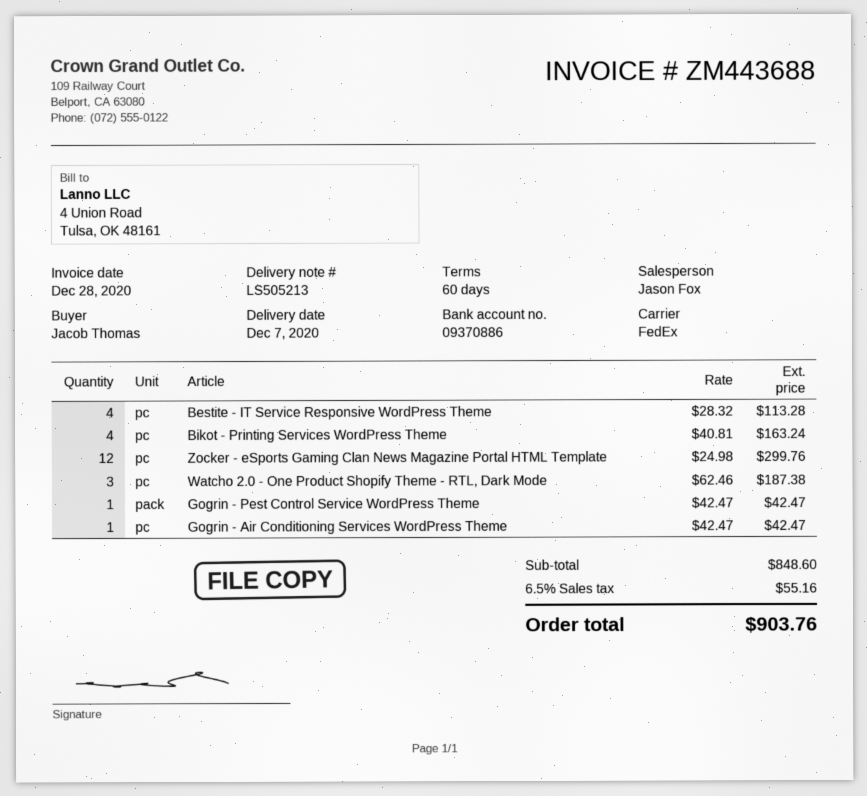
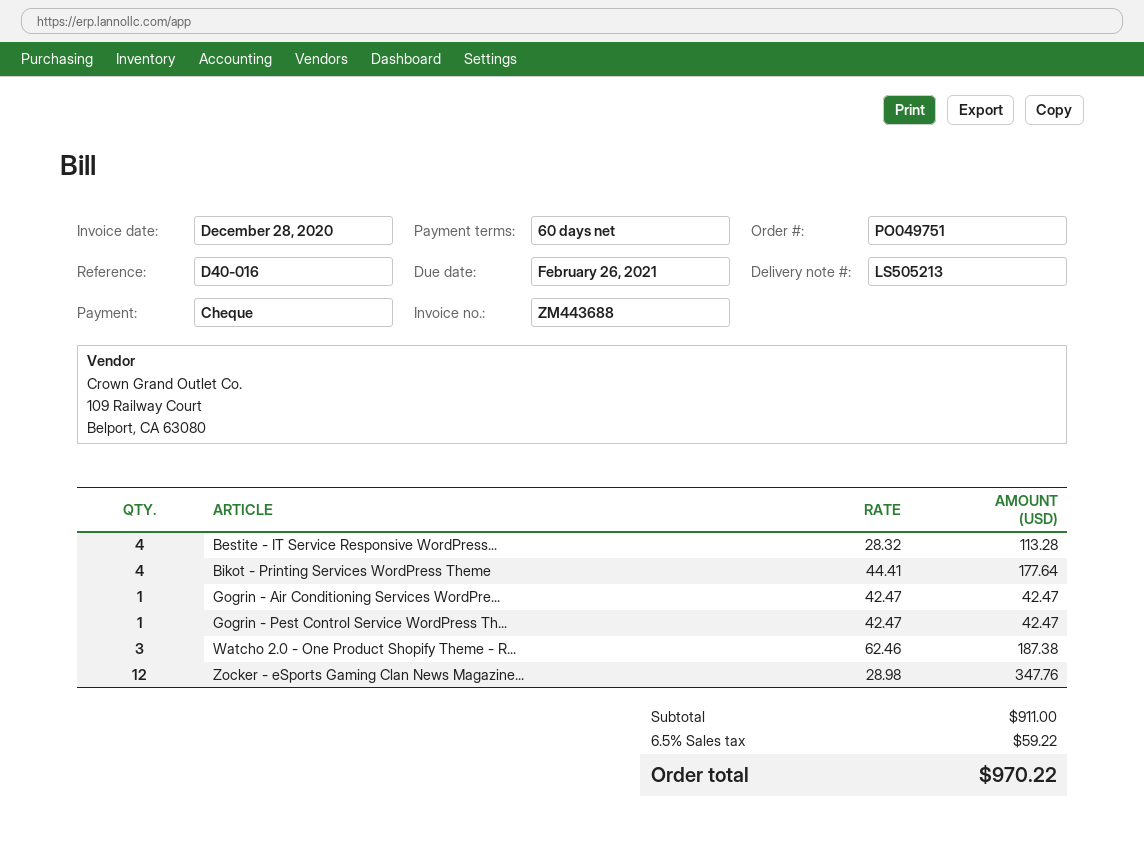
Bikot - Printing Services WordPress Theme: 4 x 40.81 = 163.24 -> 4 x 44.41 = 177.64
Zocker - eSports Gaming Clan News Magazine Portal HTML Template: 12 x 24.98 = 299.76 -> 12 x 28.98 = 347.76
subtotal: 848.60 -> 911.00
tax: 6.5% = 55.16 -> 6.5% = 59.22
total: 903.76 -> 970.22

